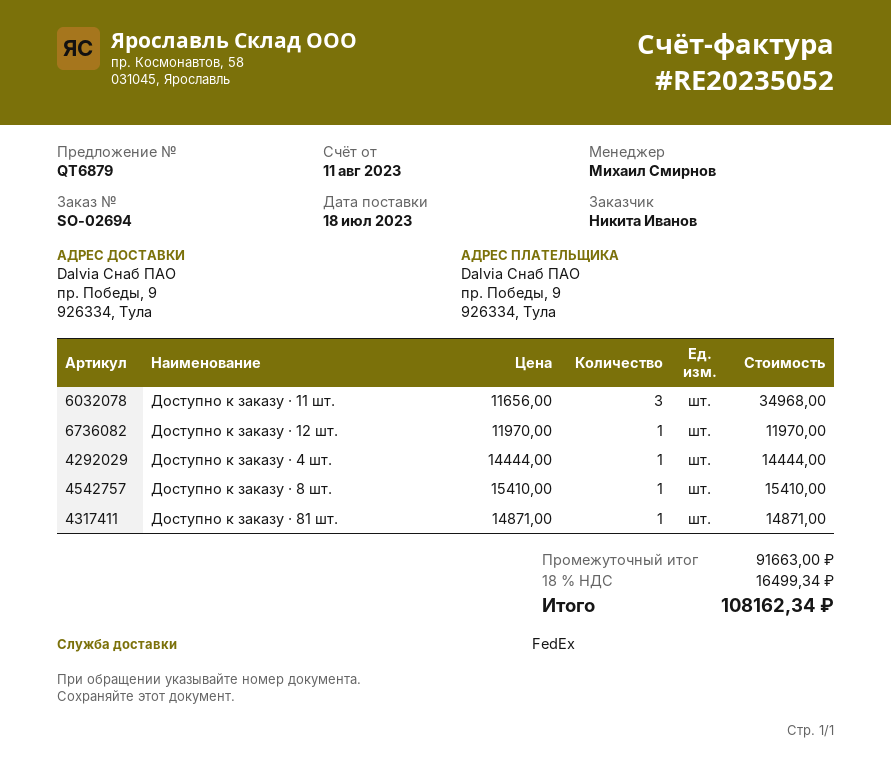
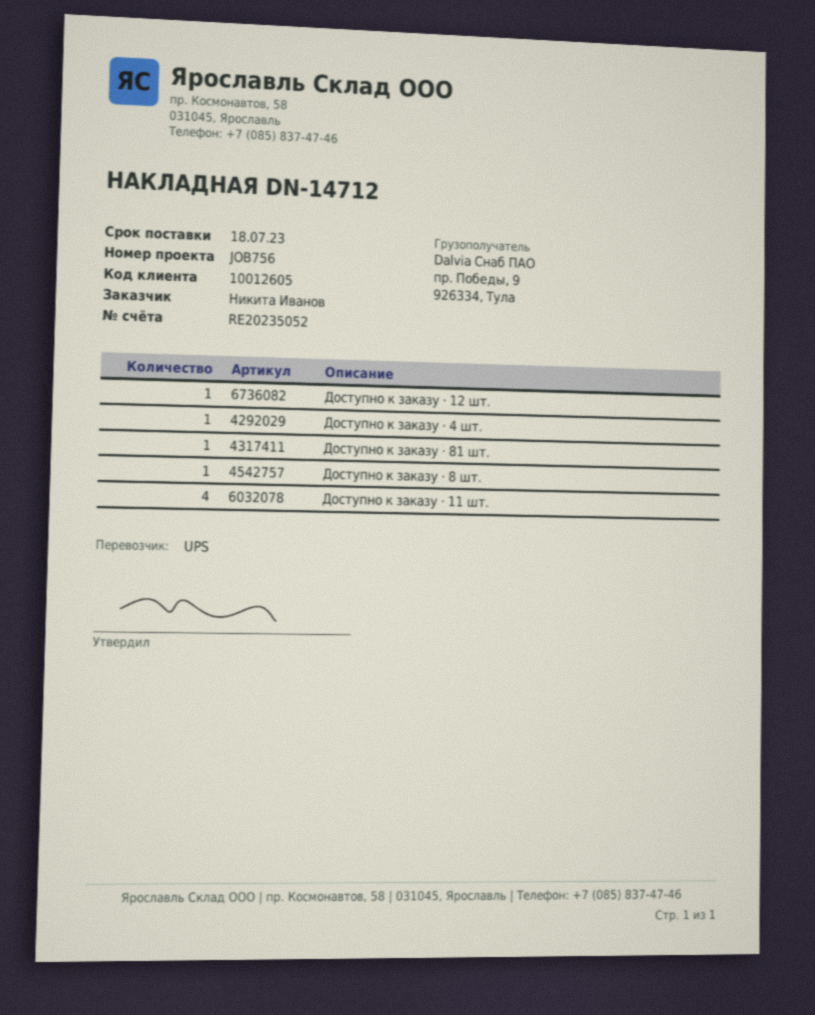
shipping method: FedEx -> UPS
Доступно к заказу · 11 шт.: 3 -> 4

